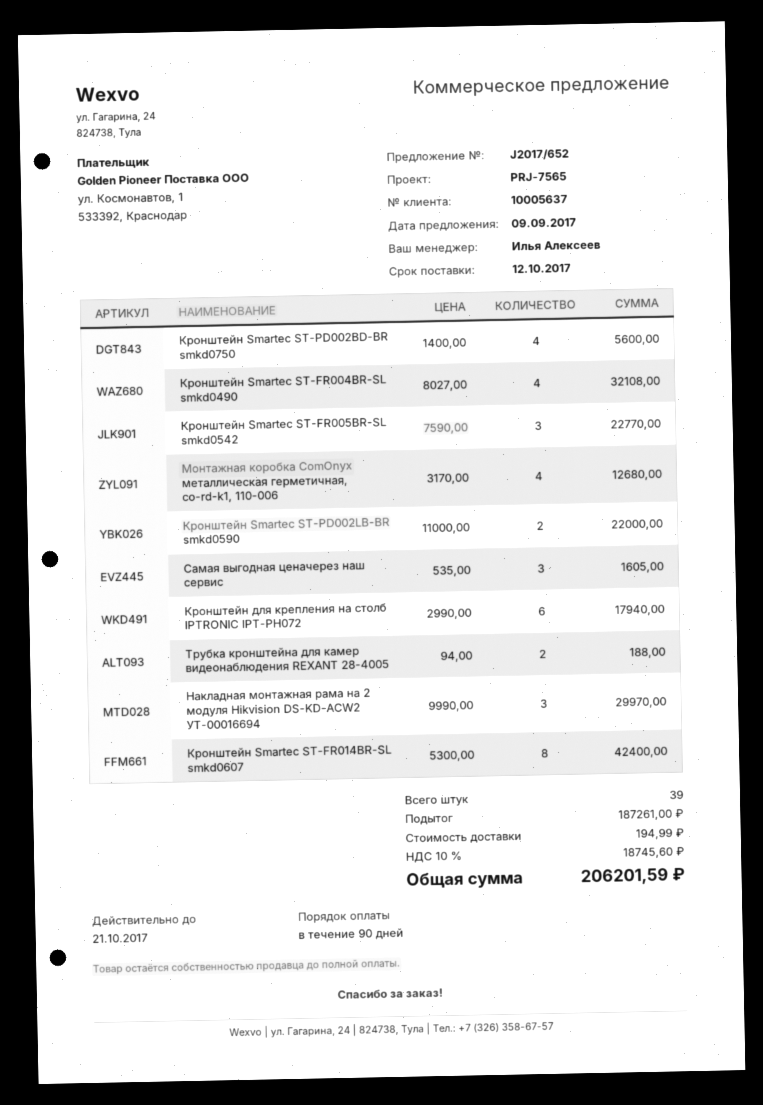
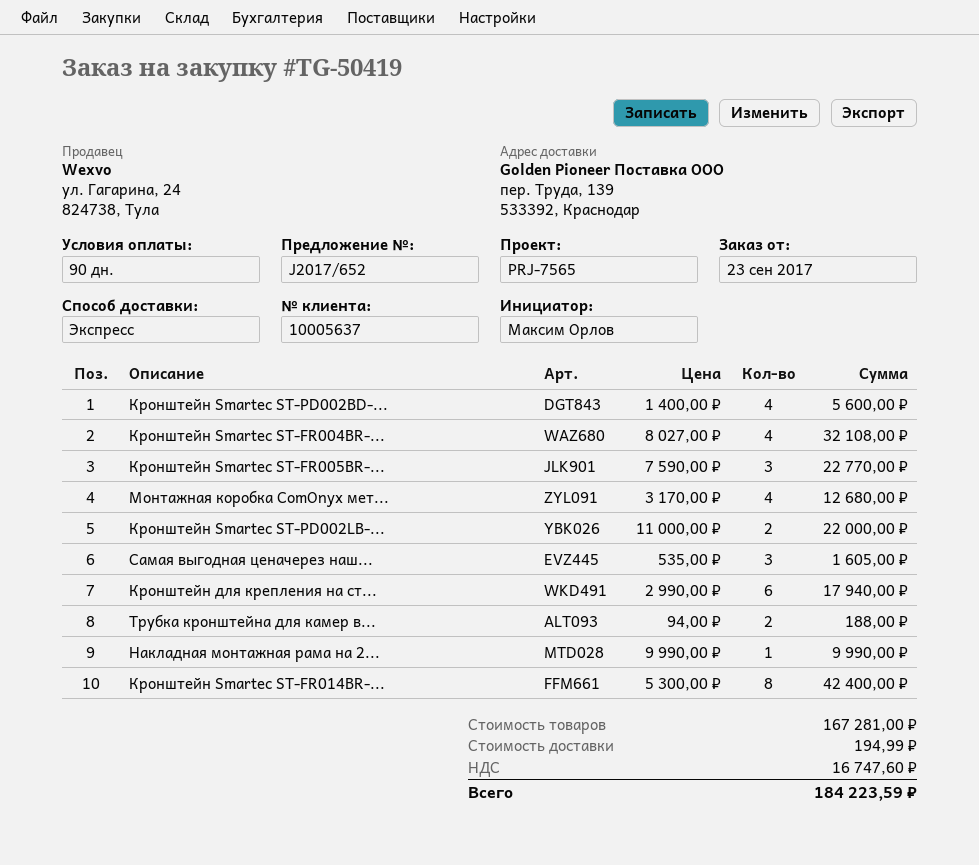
Накладная монтажная рама на 2 модуля Hikvision DS-KD-ACW2 УТ-00016694: 3 x 9990.00 = 29970.00 -> 1 x 9990.00 = 9990.00
subtotal: 187261.00 -> 167281.00
tax: 18745.60 -> 16747.60
total: 206201.59 -> 184223.59

